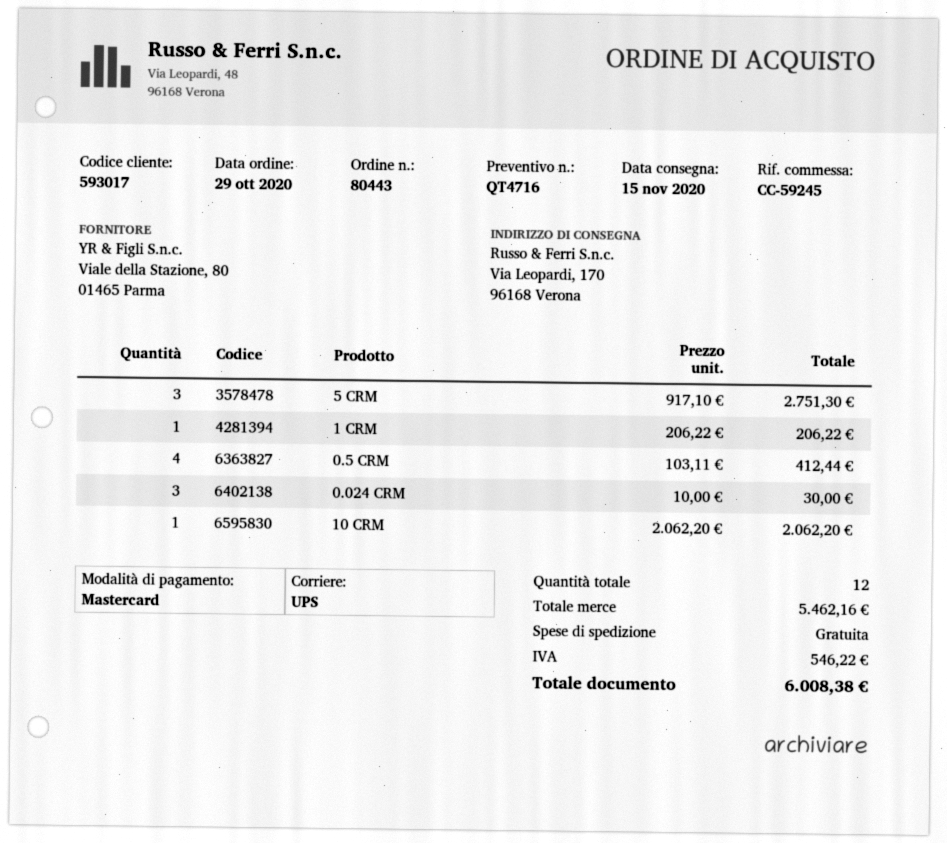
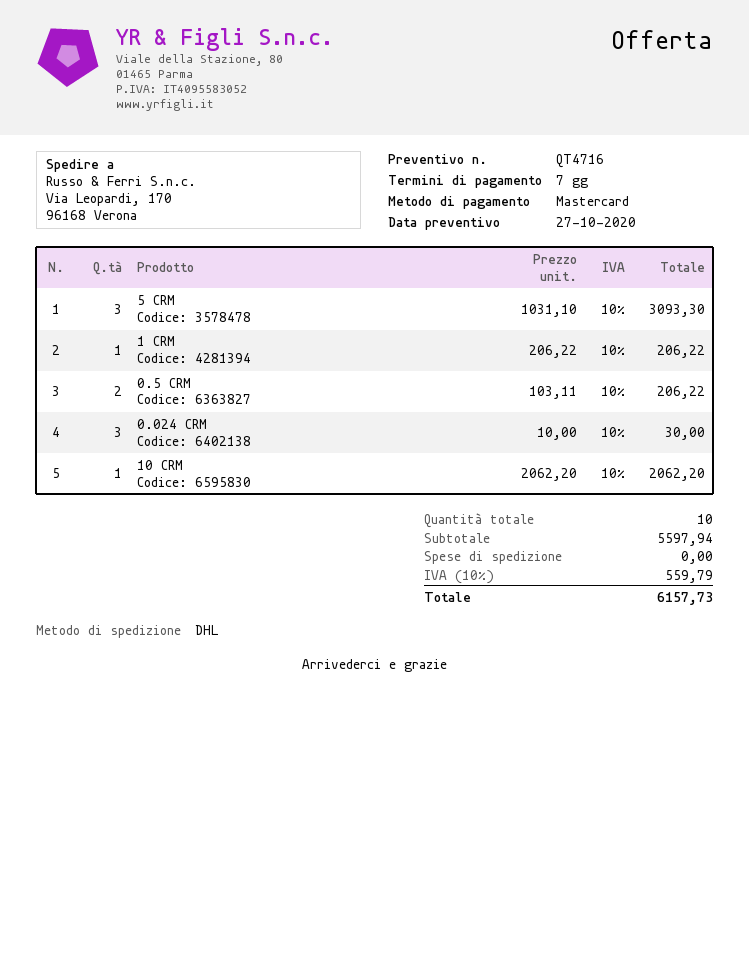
shipping method: UPS -> DHL
5 CRM: 3 x 917.10 = 2751.30 -> 3 x 1031.10 = 3093.30
0.5 CRM: 4 x 103.11 = 412.44 -> 2 x 103.11 = 206.22
total quantity: 12 -> 10
subtotal: 5462.16 -> 5597.94
tax: 546.22 -> 559.79
total: 6008.38 -> 6157.73

